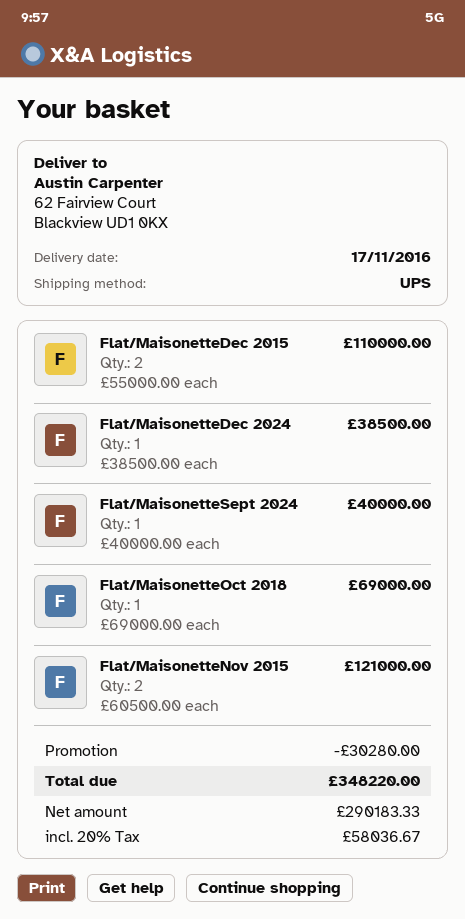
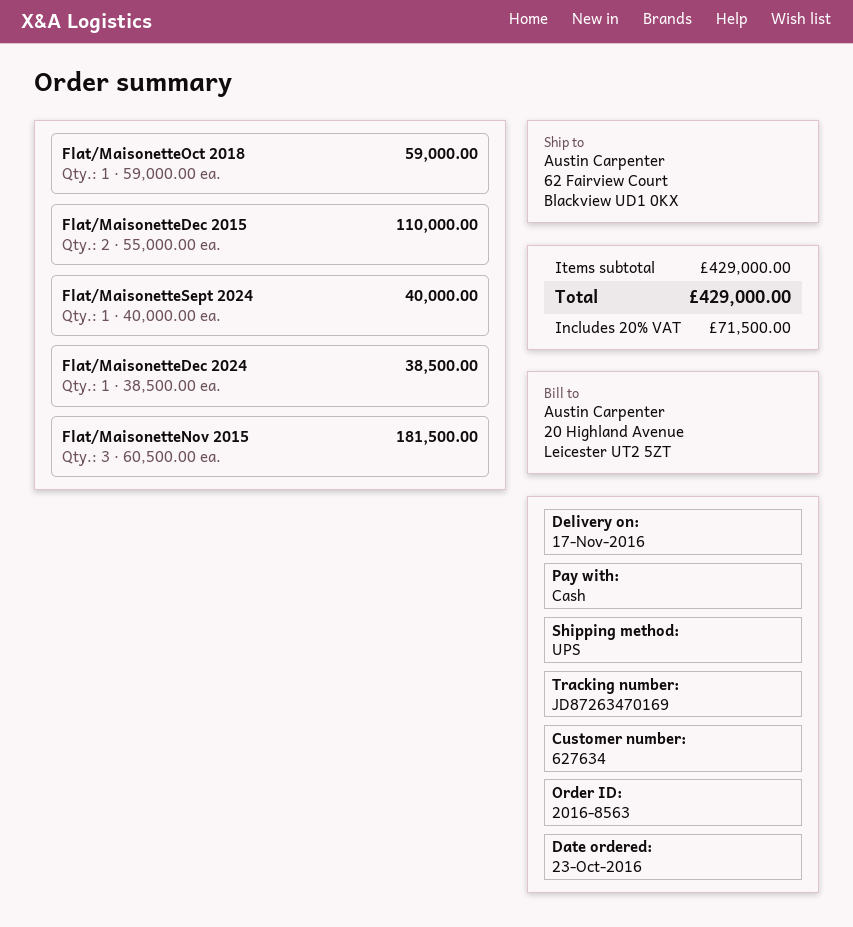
Flat/MaisonetteOct 2018: 1 x 69000.00 = 69000.00 -> 1 x 59000.00 = 59000.00
Flat/MaisonetteNov 2015: 2 x 60500.00 = 121000.00 -> 3 x 60500.00 = 181500.00
discount: 30280.00 -> none
tax: 20% = 58036.67 -> 20% = 71500.00
total: 348220.00 -> 429000.00

